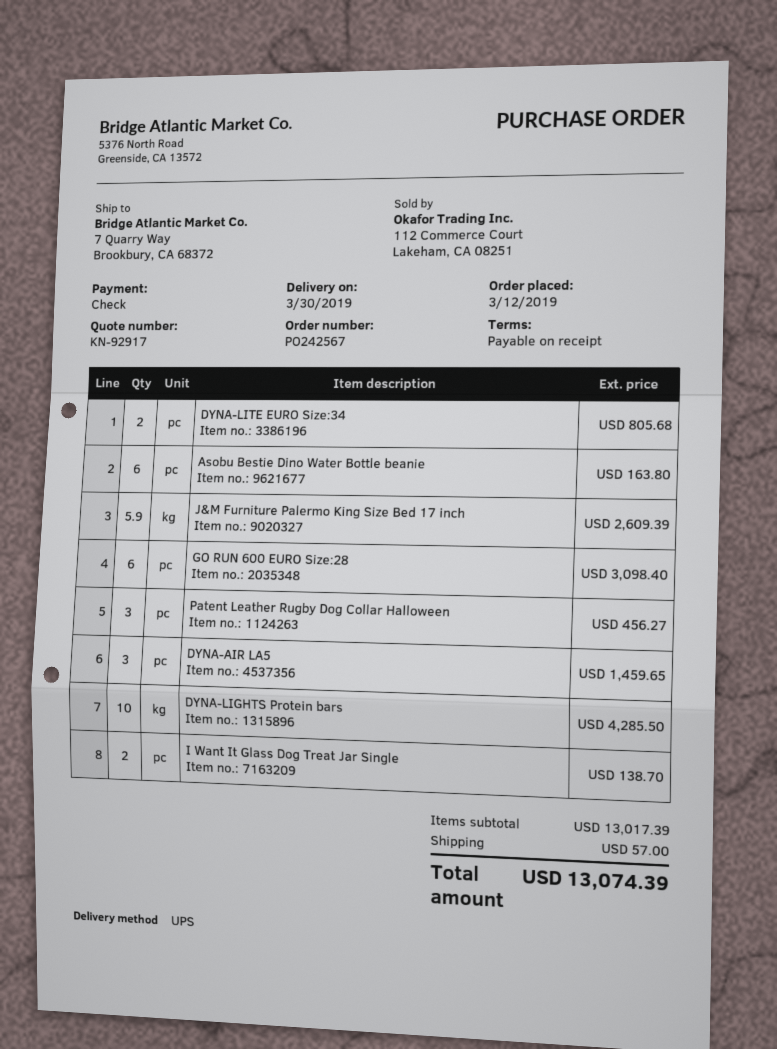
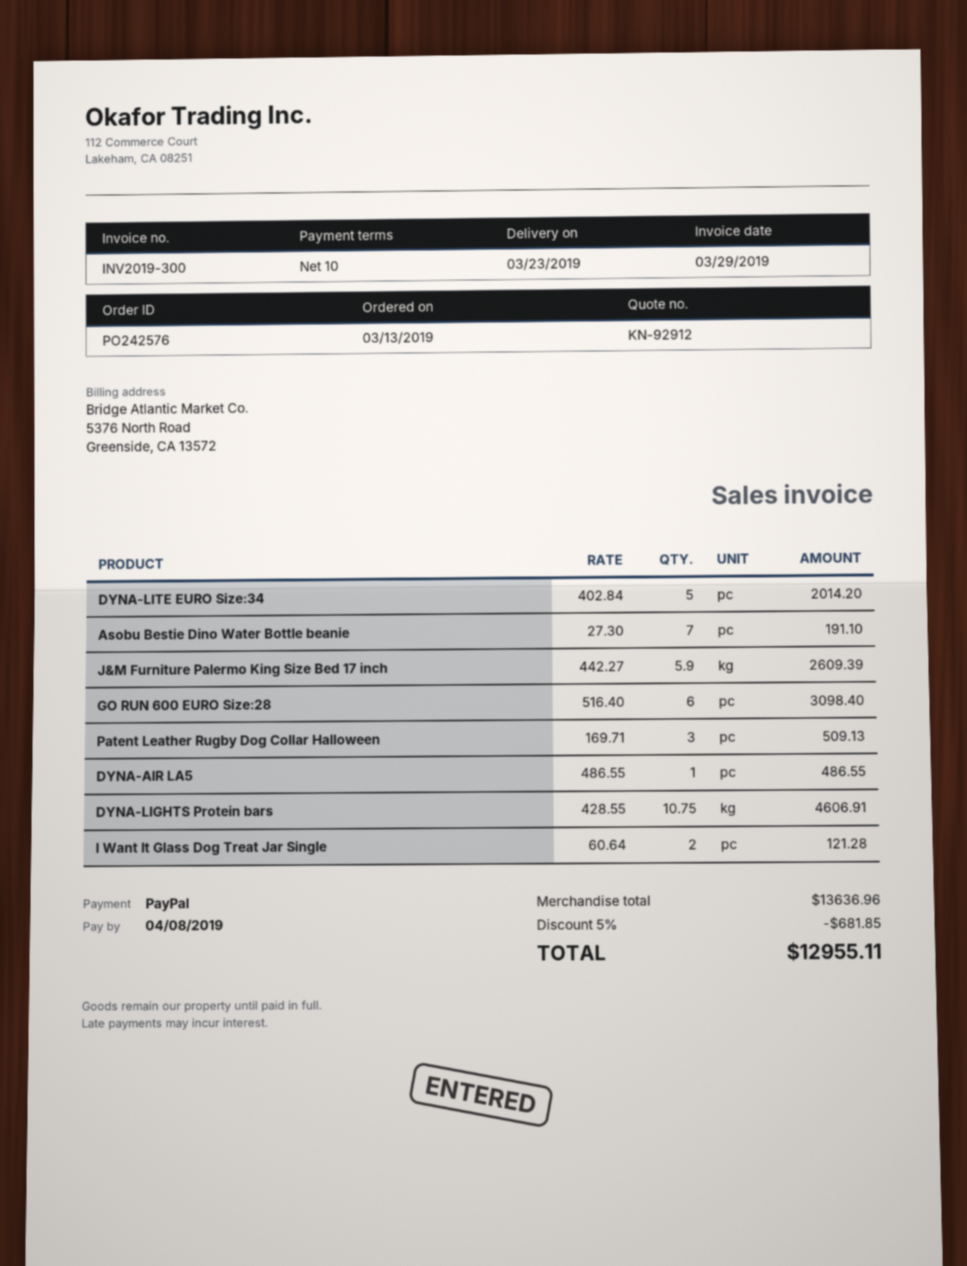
quote number: KN-92917 -> KN-92912
order number: PO242567 -> PO242576
order date: 2019-03-12 -> 2019-03-13
delivery date: 2019-03-30 -> 2019-03-23
payment terms: on receipt -> 10 days
payment method: cheque -> PayPal
DYNA-LITE EURO Size:34: 2 for 805.68 -> 5 for 2014.20
Asobu Bestie Dino Water Bottle beanie: 6 for 163.80 -> 7 for 191.10
Patent Leather Rugby Dog Collar Halloween: 3 for 456.27 -> 3 for 509.13
DYNA-AIR LA5: 3 for 1459.65 -> 1 for 486.55
DYNA-LIGHTS Protein bars: 10 for 4285.50 -> 10.75 for 4606.91
I Want It Glass Dog Treat Jar Single: 2 for 138.70 -> 2 for 121.28
subtotal: 13017.39 -> 13636.96
discount: none -> 5% = 681.85
shipping: 57.00 -> none
total: 13074.39 -> 12955.11

